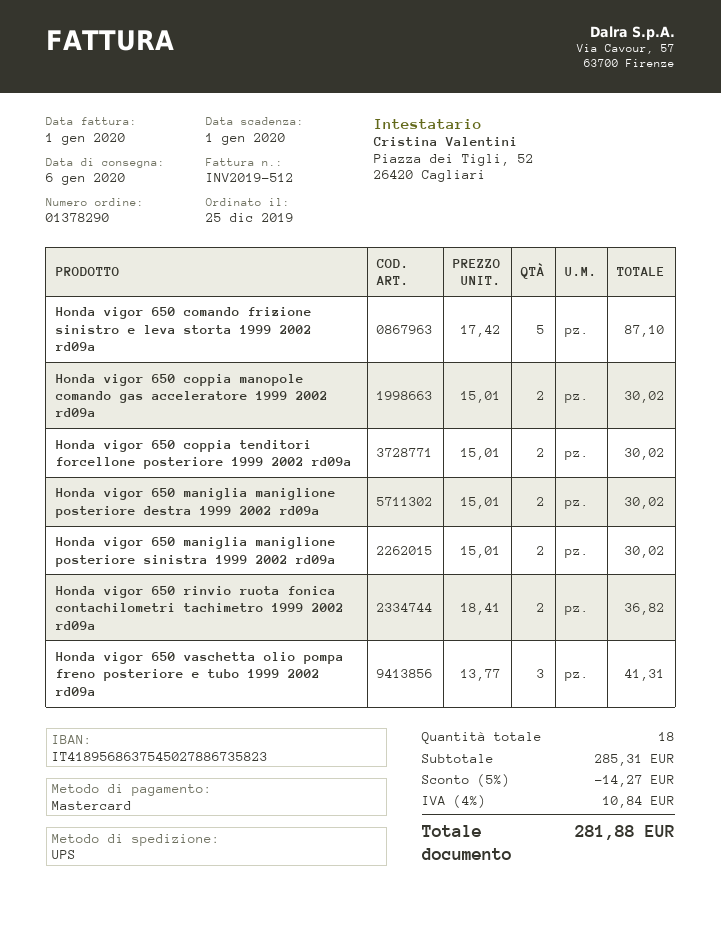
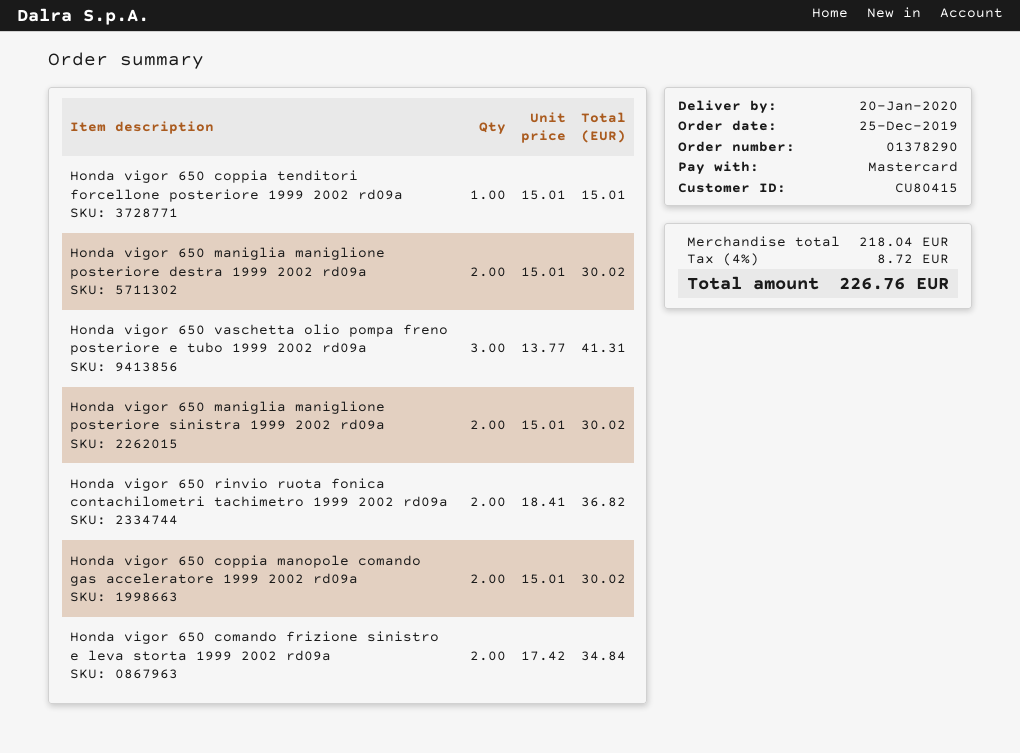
delivery date: 2020-01-06 -> 2020-01-20
Honda vigor 650 comando frizione sinistro e leva storta 1999 2002 rd09a: 5 x 17.42 = 87.10 -> 2 x 17.42 = 34.84
Honda vigor 650 coppia tenditori forcellone posteriore 1999 2002 rd09a: 2 x 15.01 = 30.02 -> 1 x 15.01 = 15.01
subtotal: 285.31 -> 218.04
discount: 5% = 14.27 -> none
tax: 4% = 10.84 -> 4% = 8.72
total: 281.88 -> 226.76

